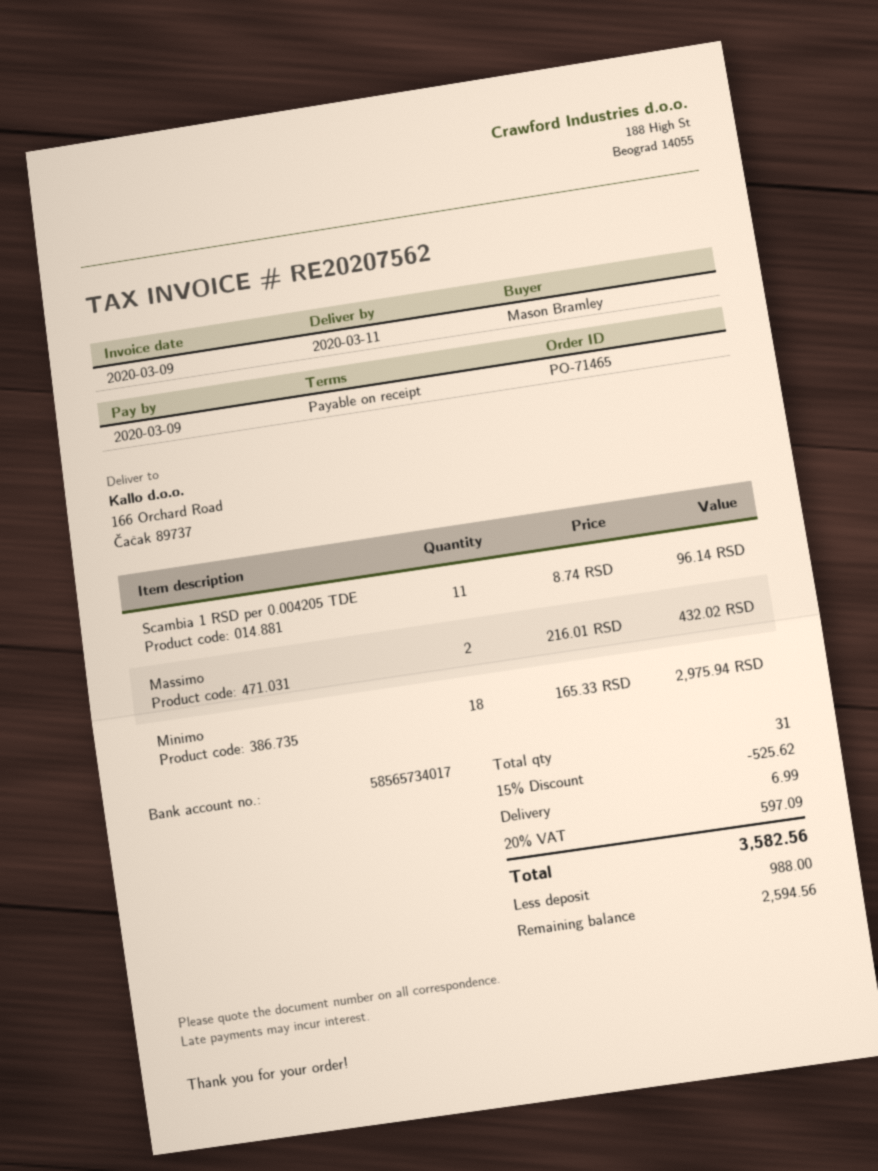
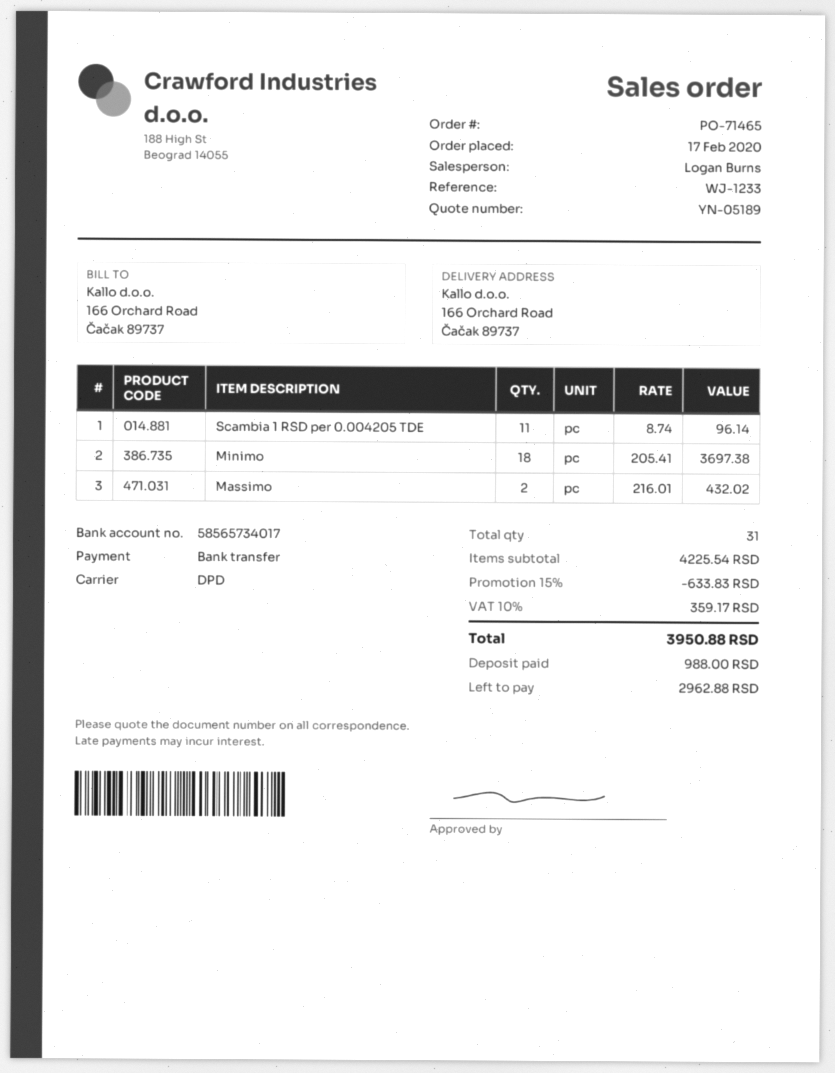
Minimo: 18 x 165.33 = 2975.94 -> 18 x 205.41 = 3697.38
discount: 15% = 525.62 -> 15% = 633.83
shipping: 6.99 -> none
tax: 20% = 597.09 -> 10% = 359.17
total: 3582.56 -> 3950.88
balance: 2594.56 -> 2962.88

